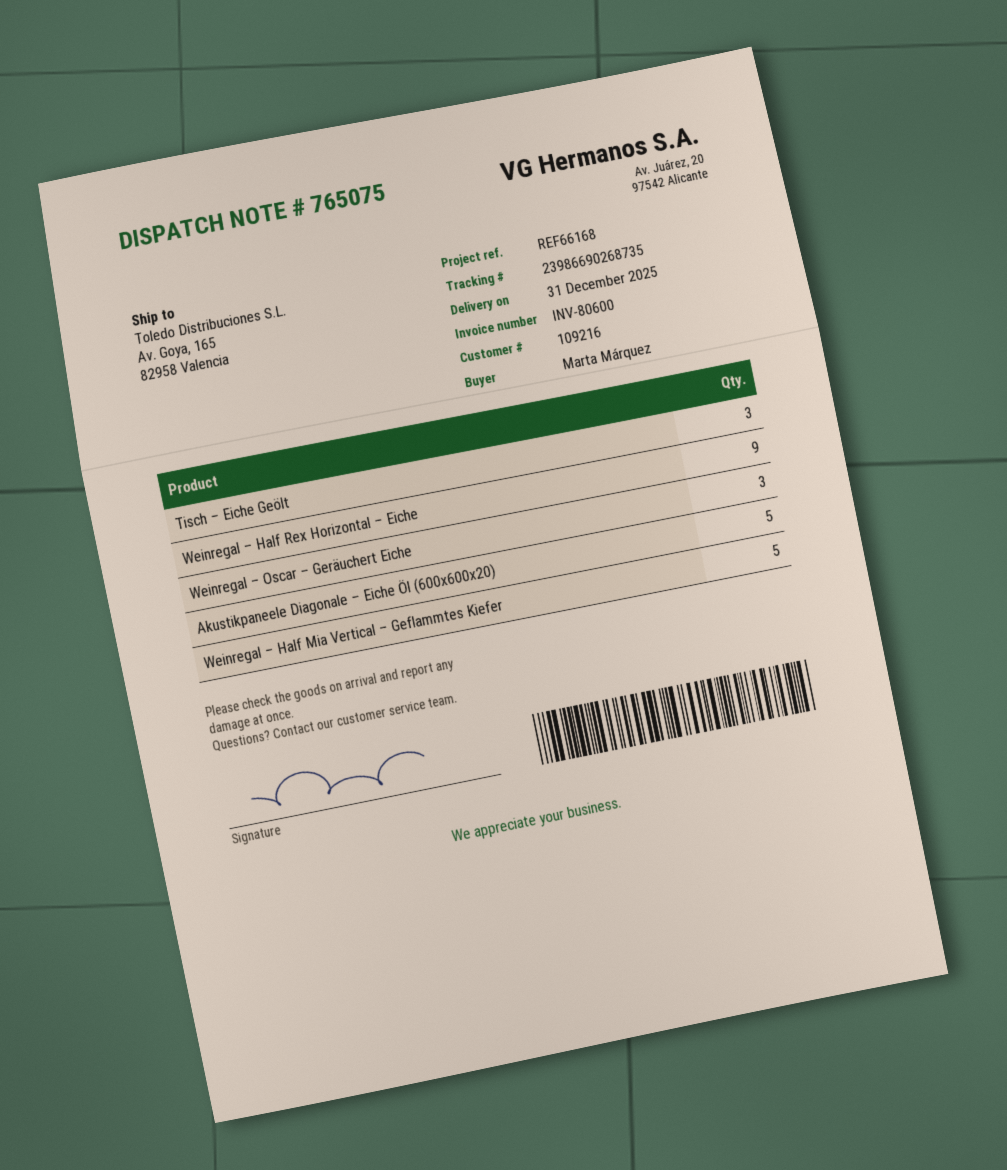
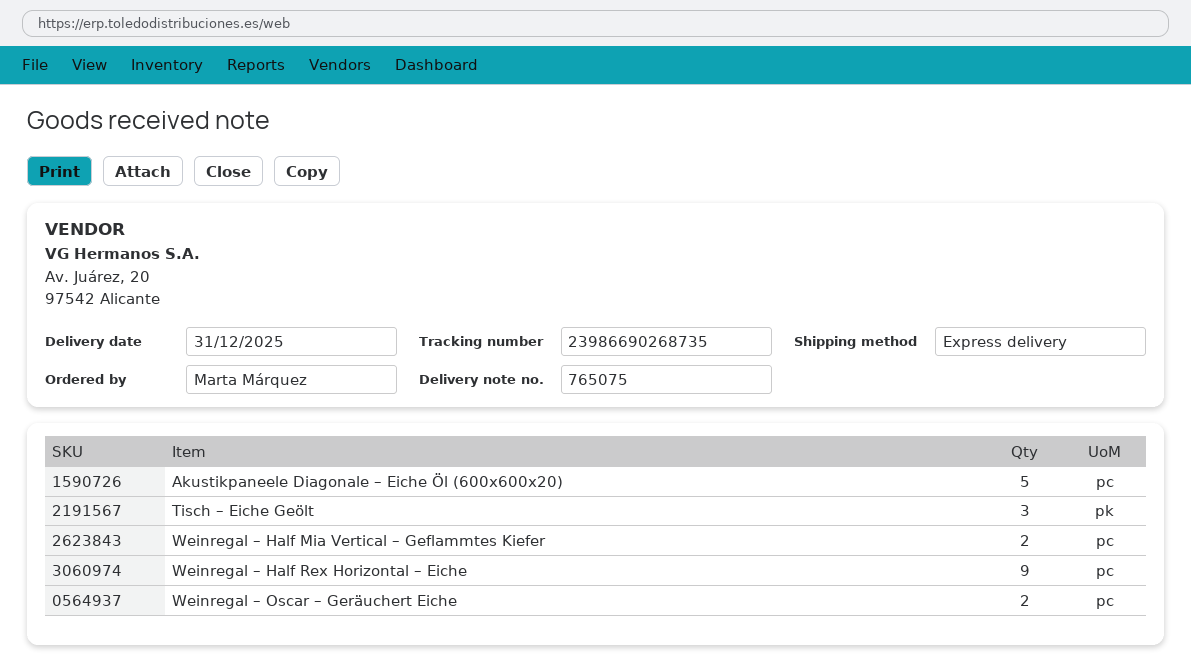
Weinregal – Oscar – Geräuchert Eiche: 3 -> 2
Weinregal – Half Mia Vertical – Geflammtes Kiefer: 5 -> 2

